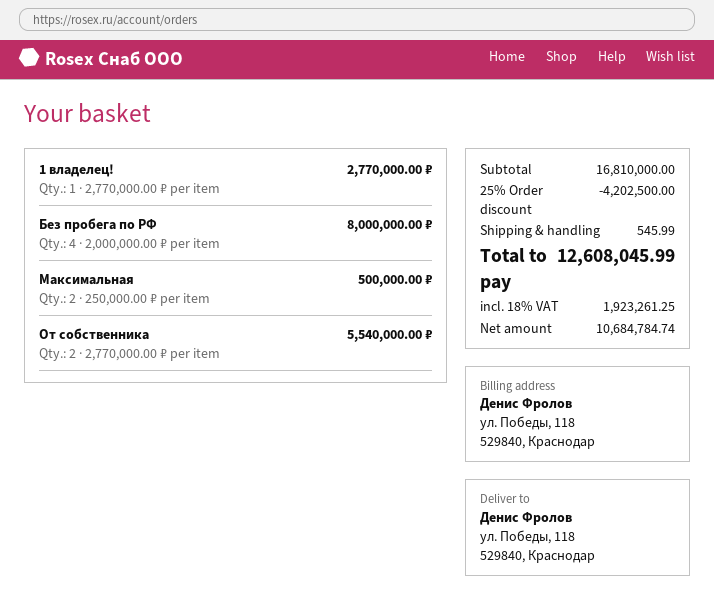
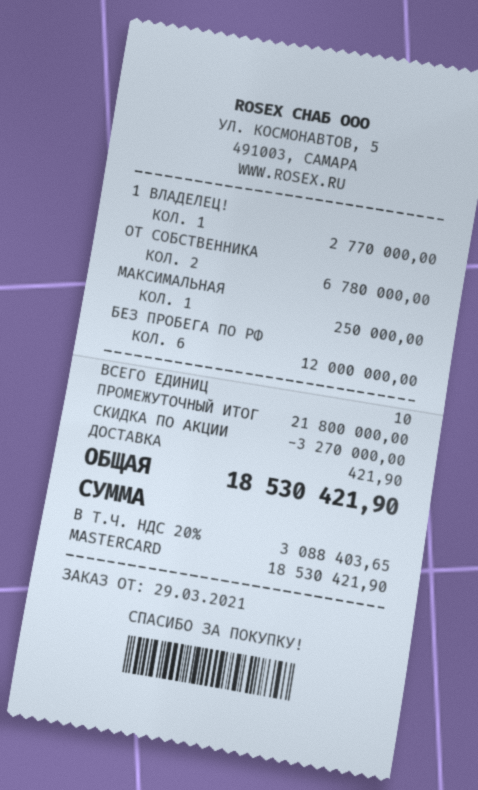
Без пробега по РФ: 4 for 8000000.00 -> 6 for 12000000.00
Максимальная: 2 for 500000.00 -> 1 for 250000.00
От собственника: 2 for 5540000.00 -> 2 for 6780000.00
subtotal: 16810000.00 -> 21800000.00
discount: 4202500.00 -> 3270000.00
shipping: 545.99 -> 421.90
tax: 18% = 1923261.25 -> 20% = 3088403.65
total: 12608045.99 -> 18530421.90

